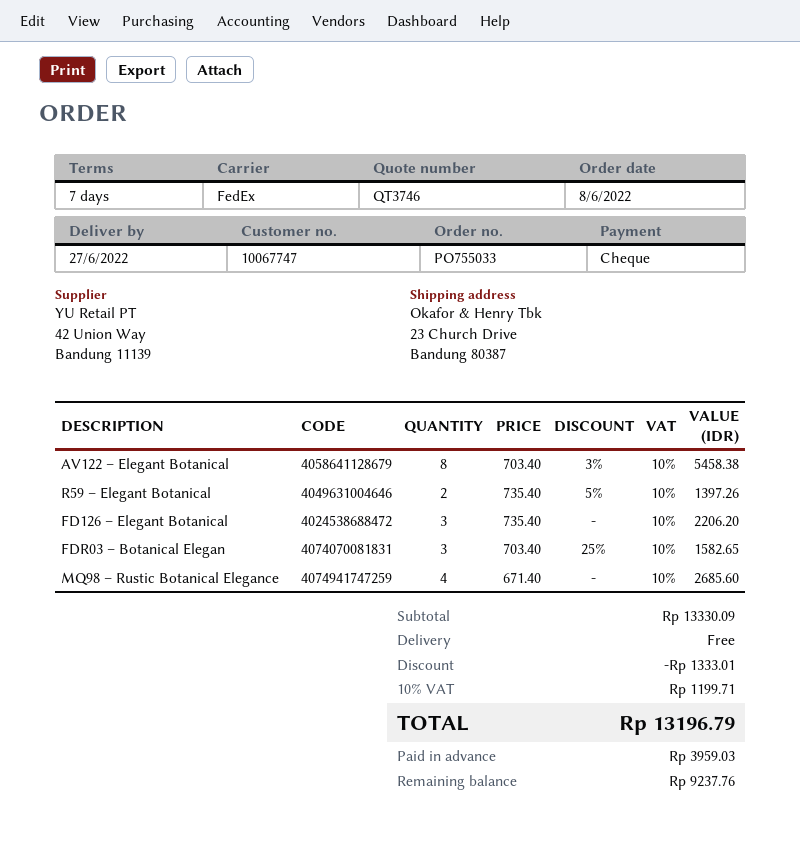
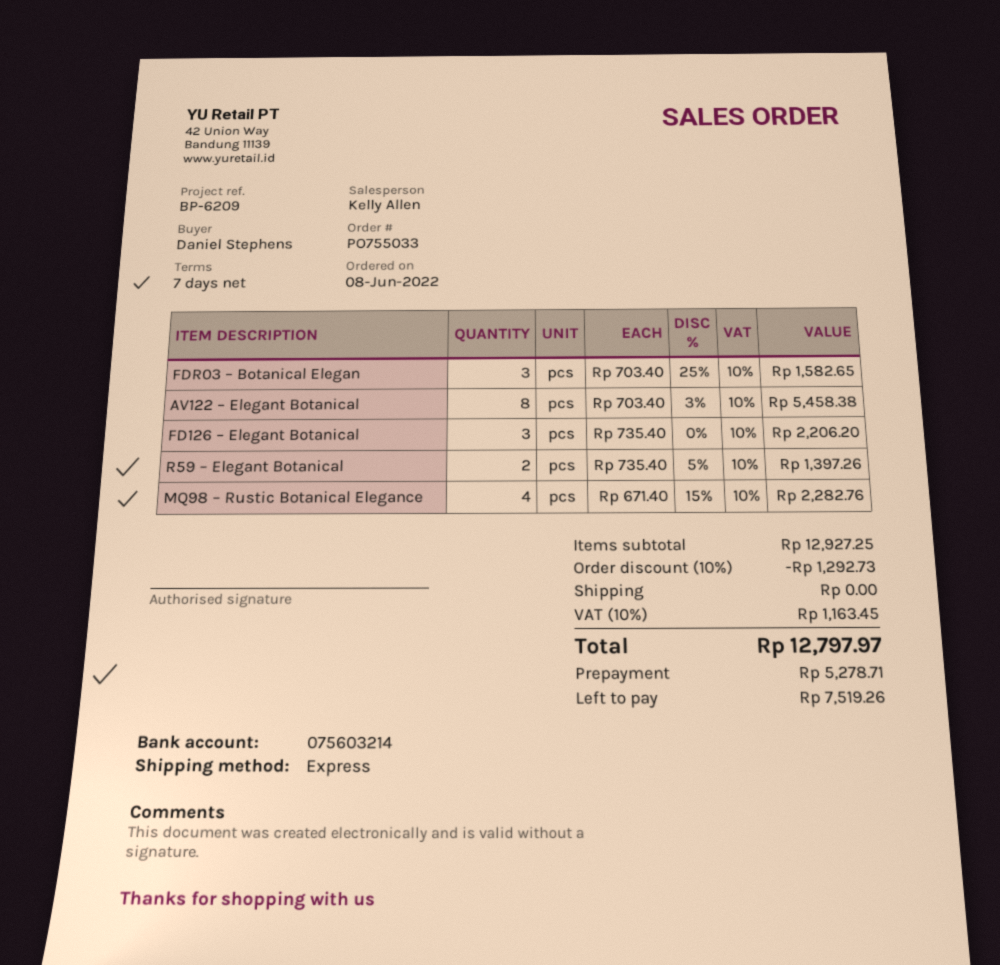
shipping method: FedEx -> express
MQ98 – Rustic Botanical Elegance: 4 x 671.40 = 2685.60 -> 4 x 671.40 - 15% = 2282.76
subtotal: 13330.09 -> 12927.25
discount: 1333.01 -> 1292.73
tax: 10% = 1199.71 -> 10% = 1163.45
total: 13196.79 -> 12797.97
deposit: 3959.03 -> 5278.71
balance: 9237.76 -> 7519.26

